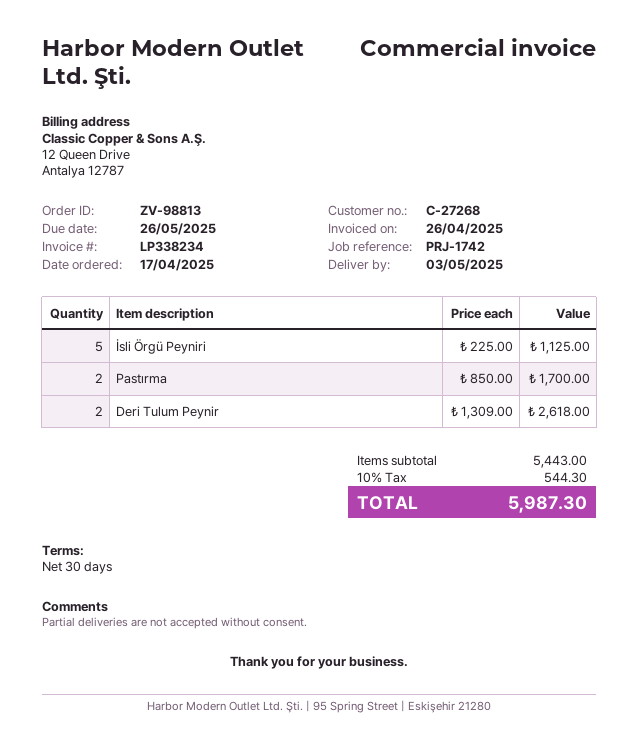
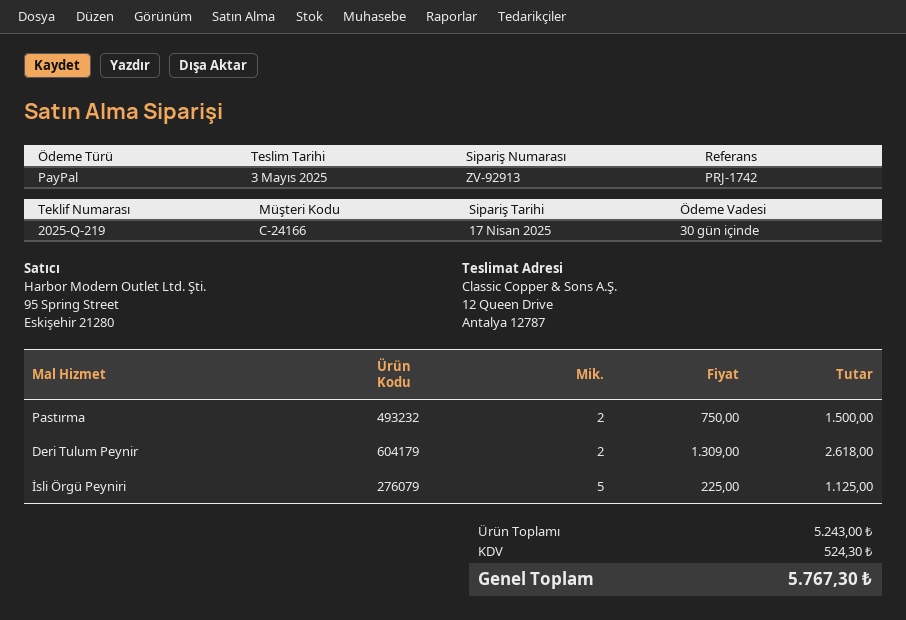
order number: ZV-98813 -> ZV-92913
customer number: C-27268 -> C-24166
Pastırma: 2 x 850.00 = 1700.00 -> 2 x 750.00 = 1500.00
subtotal: 5443.00 -> 5243.00
tax: 544.30 -> 524.30
total: 5987.30 -> 5767.30

